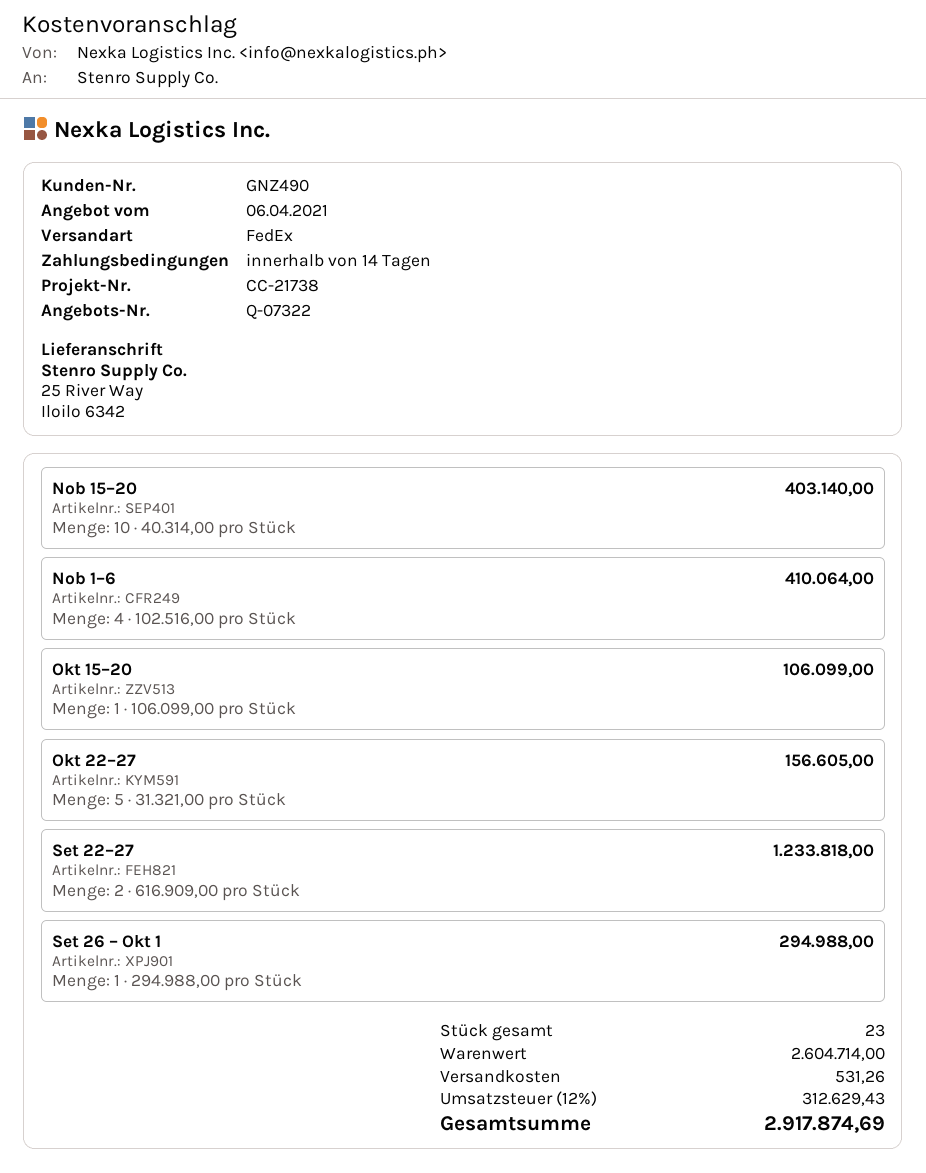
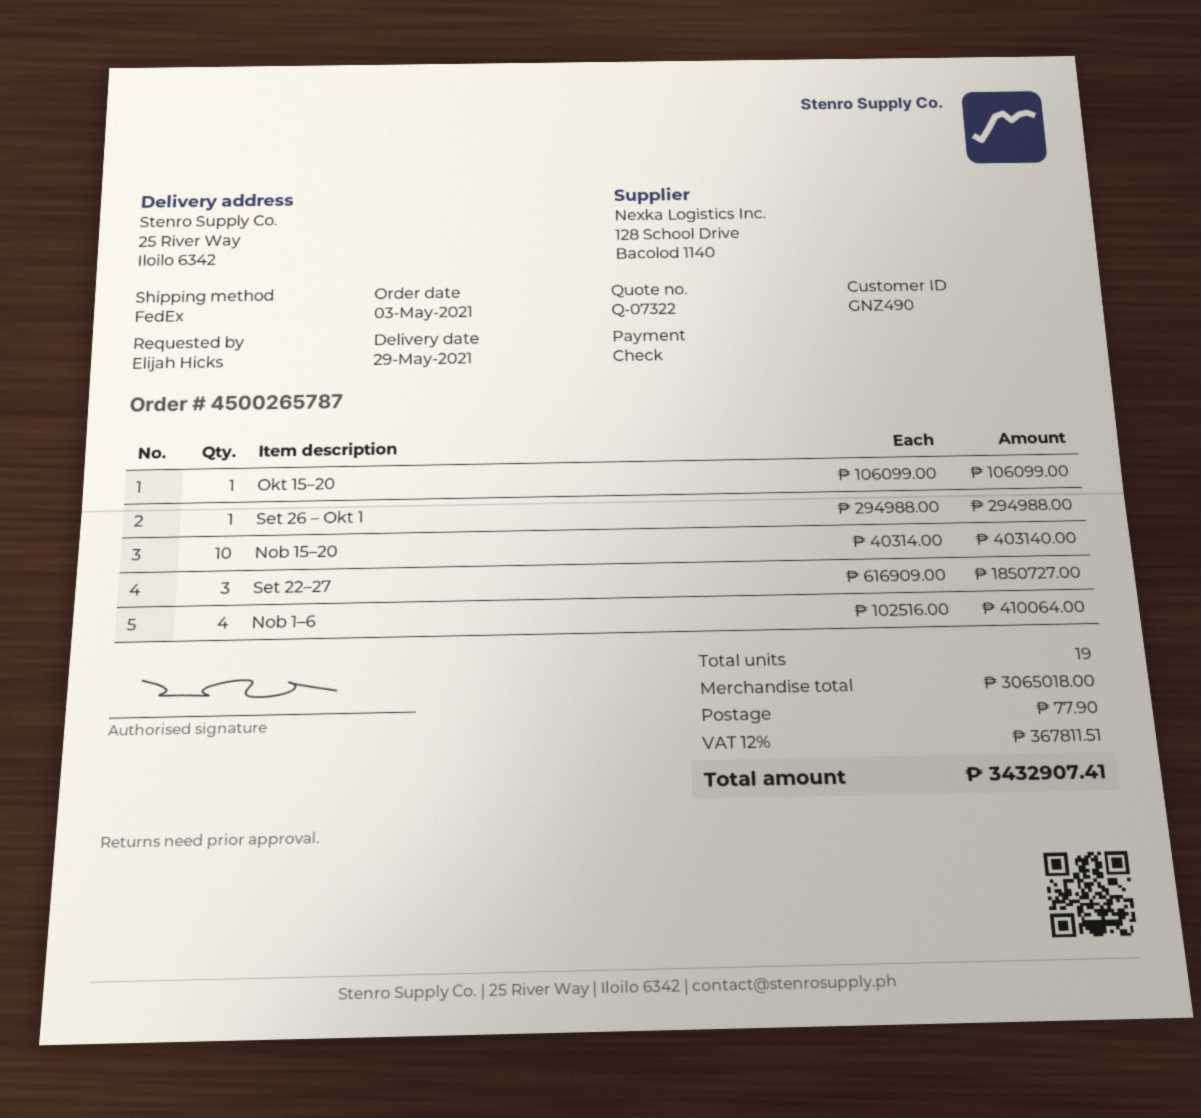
Okt 22–27: 5 x 31321.00 = 156605.00 -> none
Set 22–27: 2 x 616909.00 = 1233818.00 -> 3 x 616909.00 = 1850727.00
total quantity: 23 -> 19
subtotal: 2604714.00 -> 3065018.00
shipping: 531.26 -> 77.90
tax: 12% = 312629.43 -> 12% = 367811.51
total: 2917874.69 -> 3432907.41

